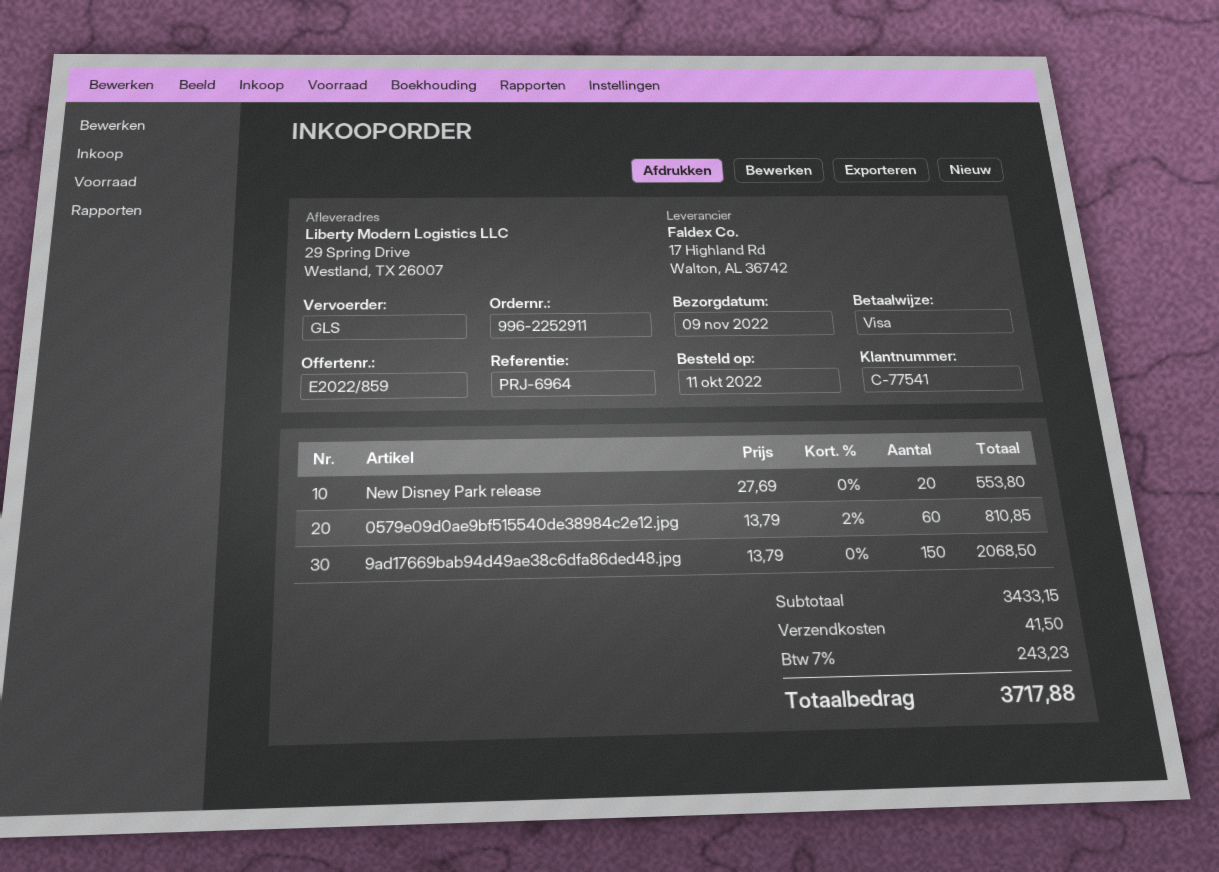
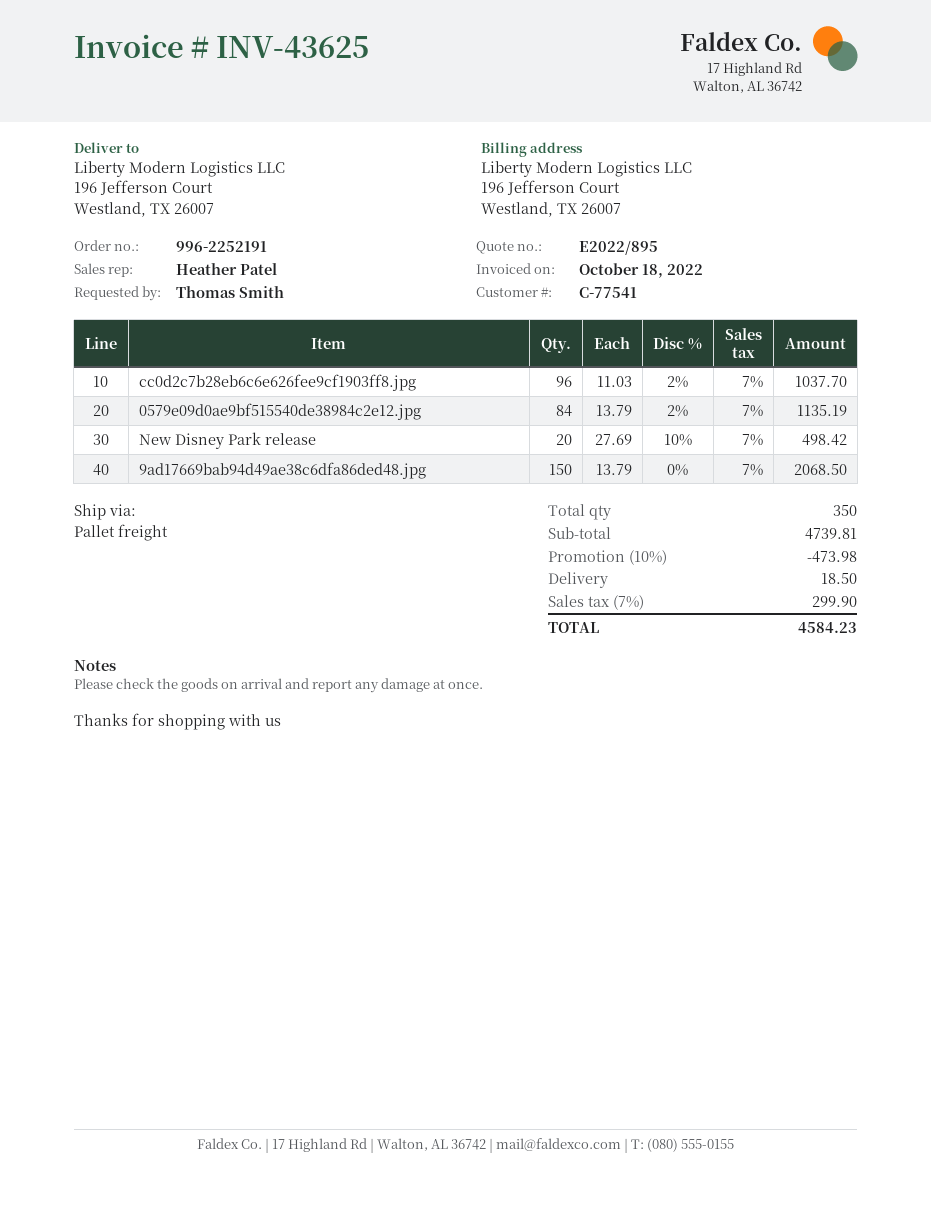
quote number: E2022/859 -> E2022/895
order number: 996-2252911 -> 996-2252191
shipping method: GLS -> pallet freight
ship to: 29 Spring Drive, Westland, TX 26007 -> 196 Jefferson Court, Westland, TX 26007
New Disney Park release: 20 x 27.69 = 553.80 -> 20 x 27.69 - 10% = 498.42
0579e09d0ae9bf515540de38984c2e12.jpg: 60 x 13.79 - 2% = 810.85 -> 84 x 13.79 - 2% = 1135.19
cc0d2c7b28eb6c6e626fee9cf1903ff8.jpg: none -> 96 x 11.03 - 2% = 1037.70
subtotal: 3433.15 -> 4739.81
discount: none -> 10% = 473.98
shipping: 41.50 -> 18.50
tax: 7% = 243.23 -> 7% = 299.90
total: 3717.88 -> 4584.23

